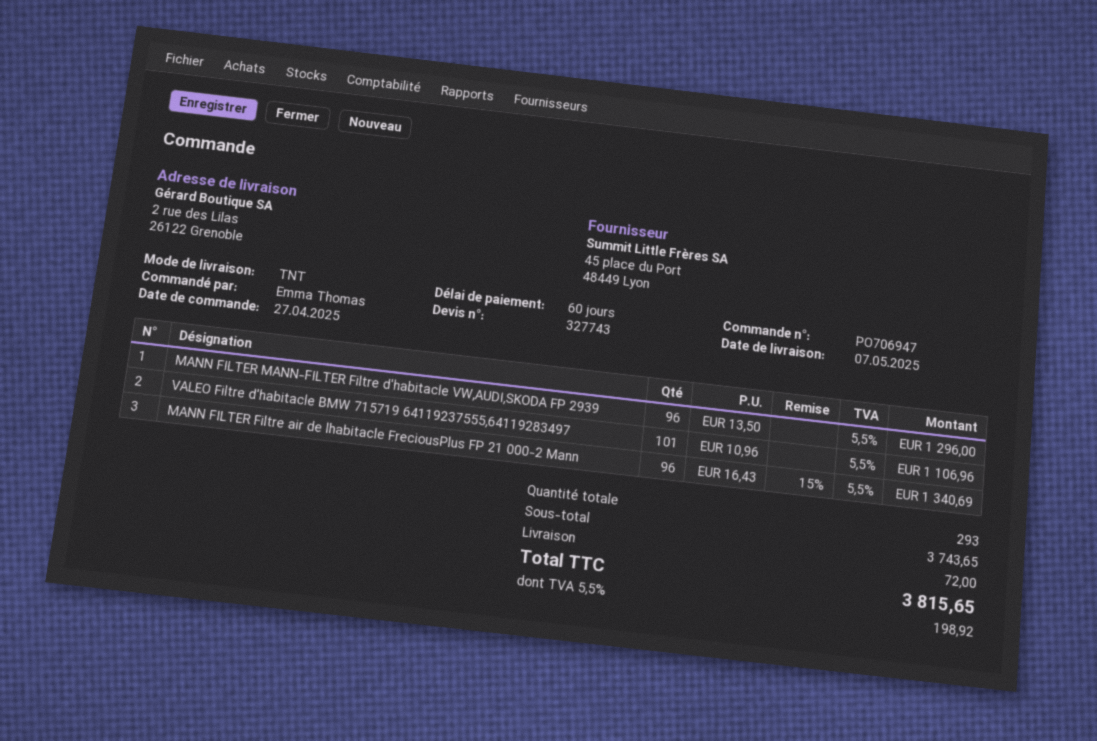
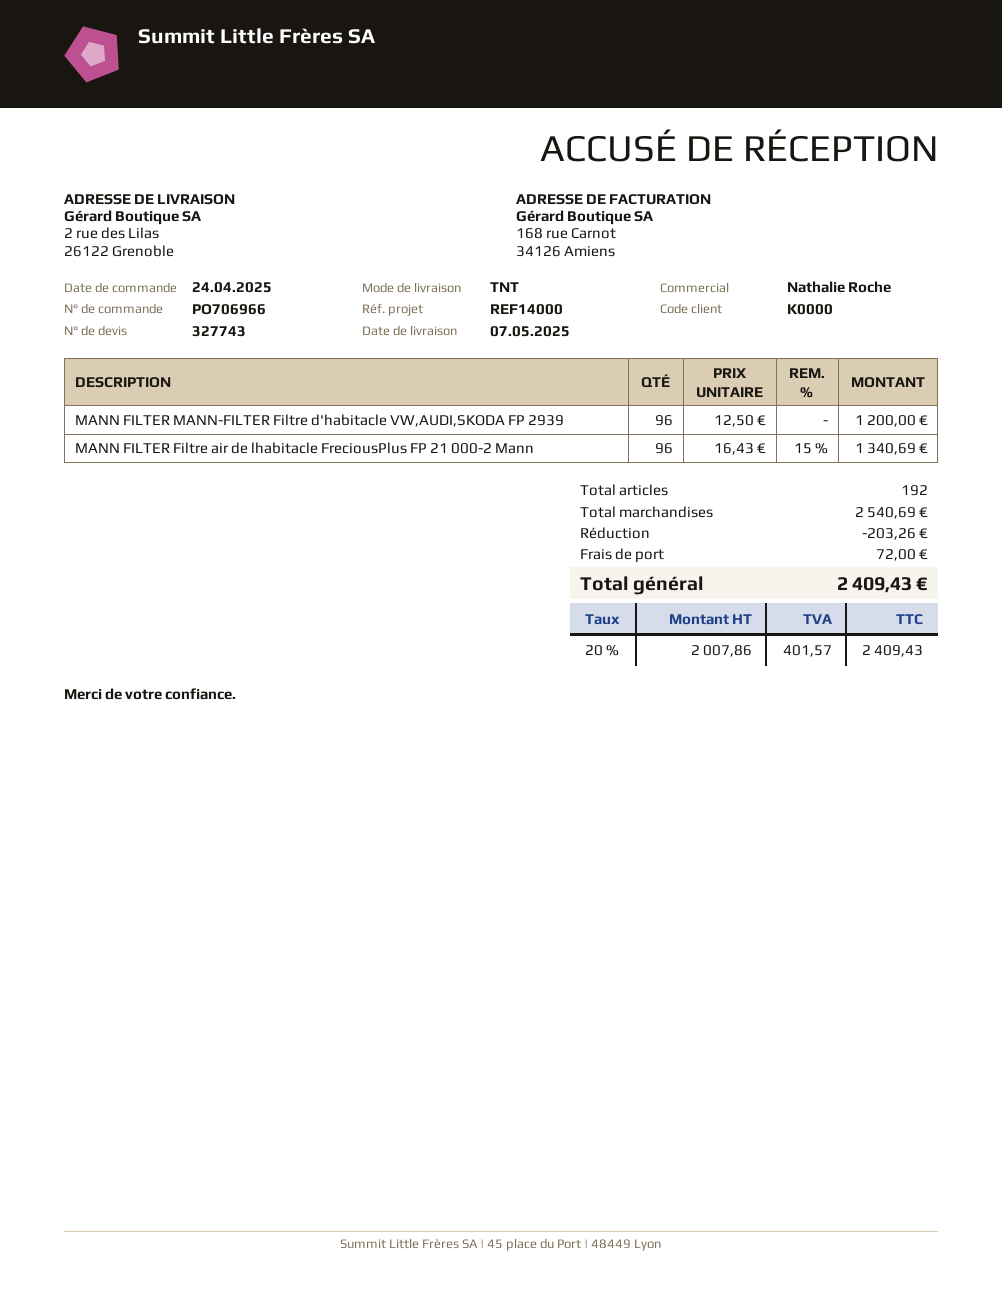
order number: PO706947 -> PO706966
order date: 2025-04-27 -> 2025-04-24
MANN FILTER MANN-FILTER Filtre d'habitacle VW,AUDI,SKODA FP 2939: 96 x 13.50 = 1296.00 -> 96 x 12.50 = 1200.00
VALEO Filtre d'habitacle BMW 715719 64119237555,64119283497: 101 x 10.96 = 1106.96 -> none
total quantity: 293 -> 192
subtotal: 3743.65 -> 2540.69
discount: none -> 203.26
tax: 5.5% = 198.92 -> 20% = 401.57
total: 3815.65 -> 2409.43

